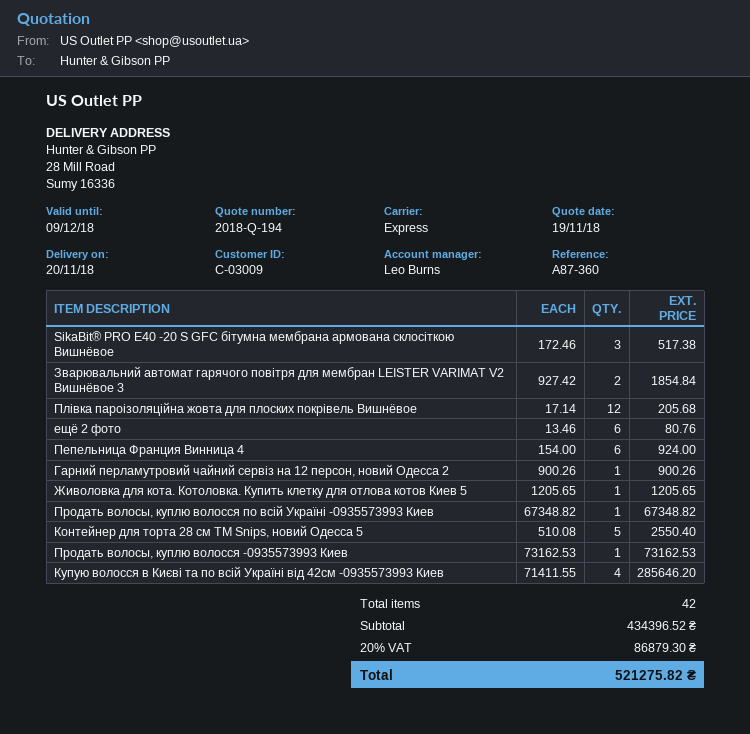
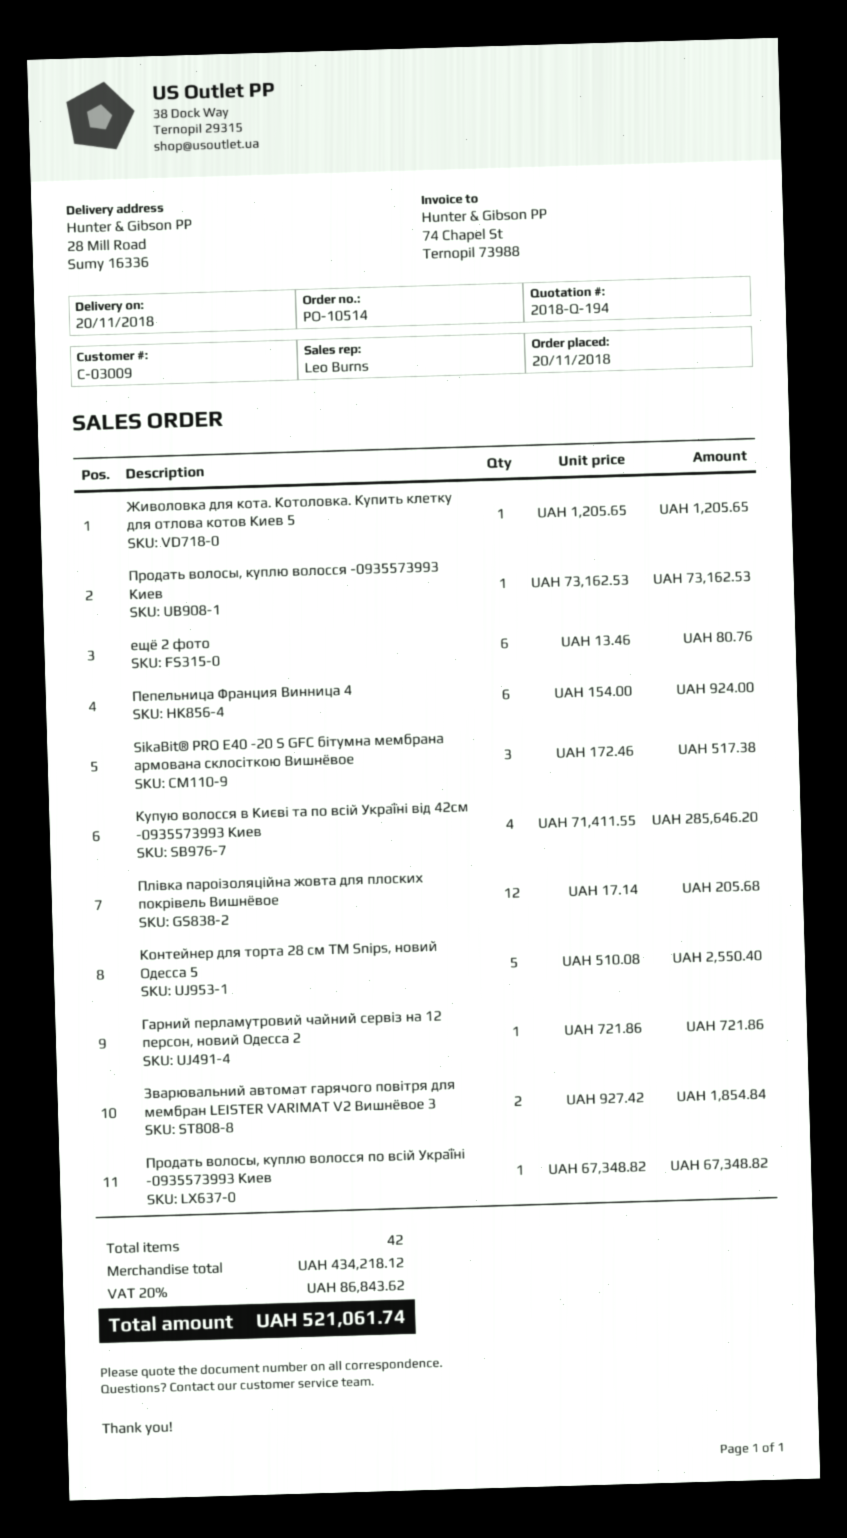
Гарний перламутровий чайний сервіз на 12 персон, новий Одесса 2: 1 x 900.26 = 900.26 -> 1 x 721.86 = 721.86
subtotal: 434396.52 -> 434218.12
tax: 20% = 86879.30 -> 20% = 86843.62
total: 521275.82 -> 521061.74

